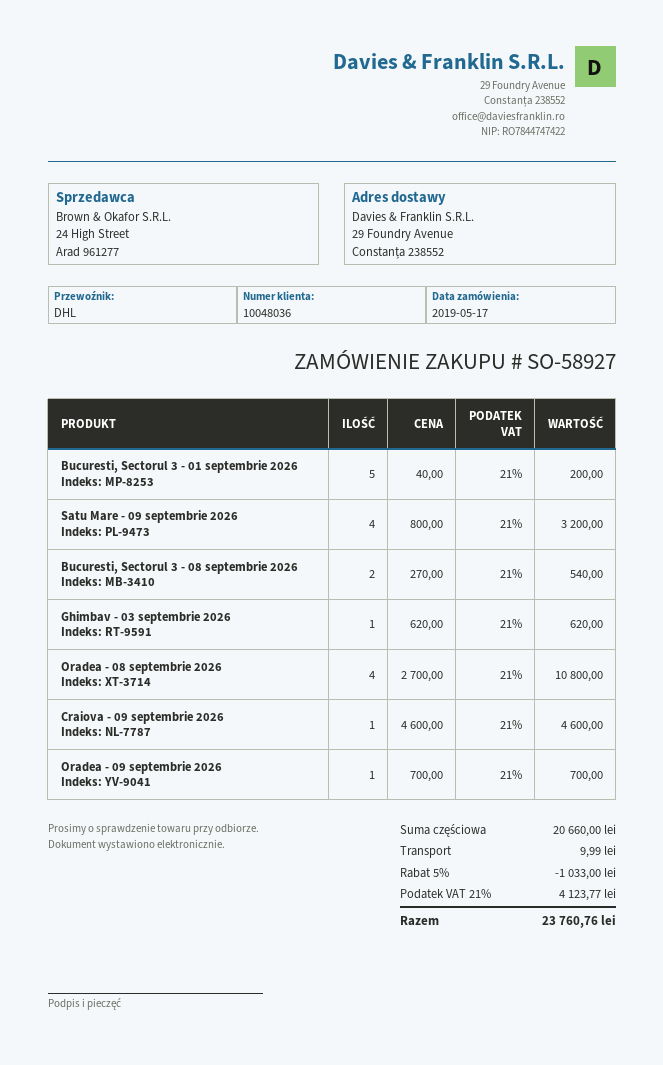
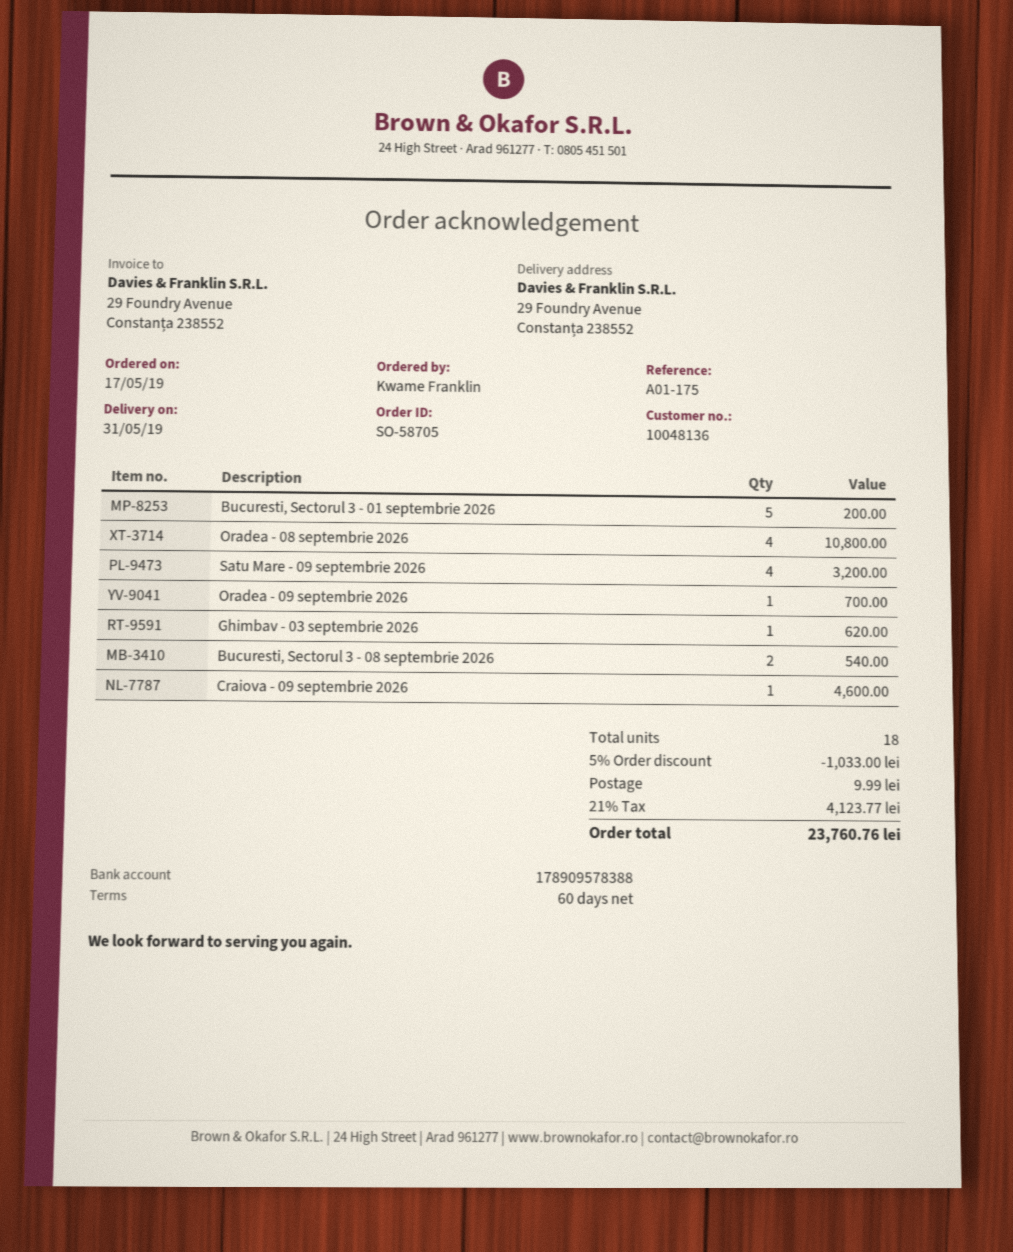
order number: SO-58927 -> SO-58705
customer number: 10048036 -> 10048136

